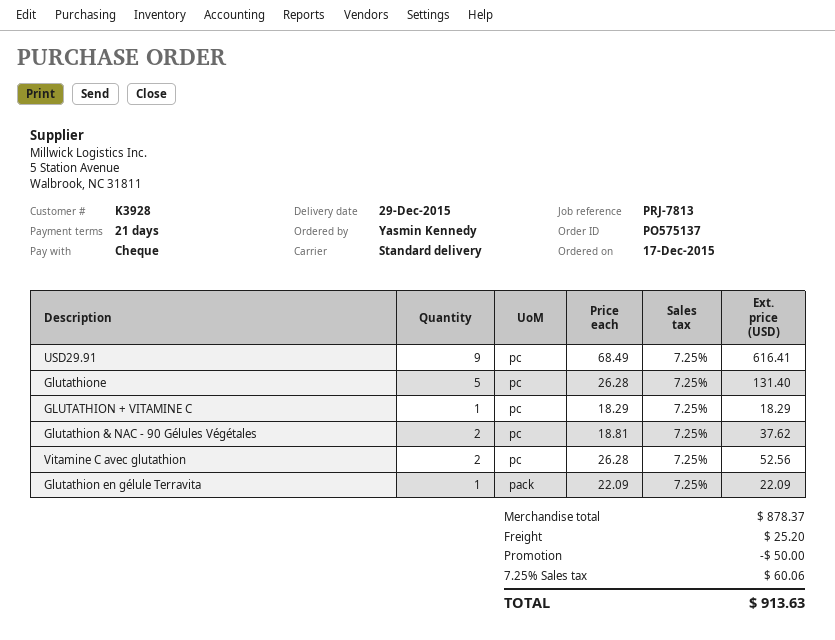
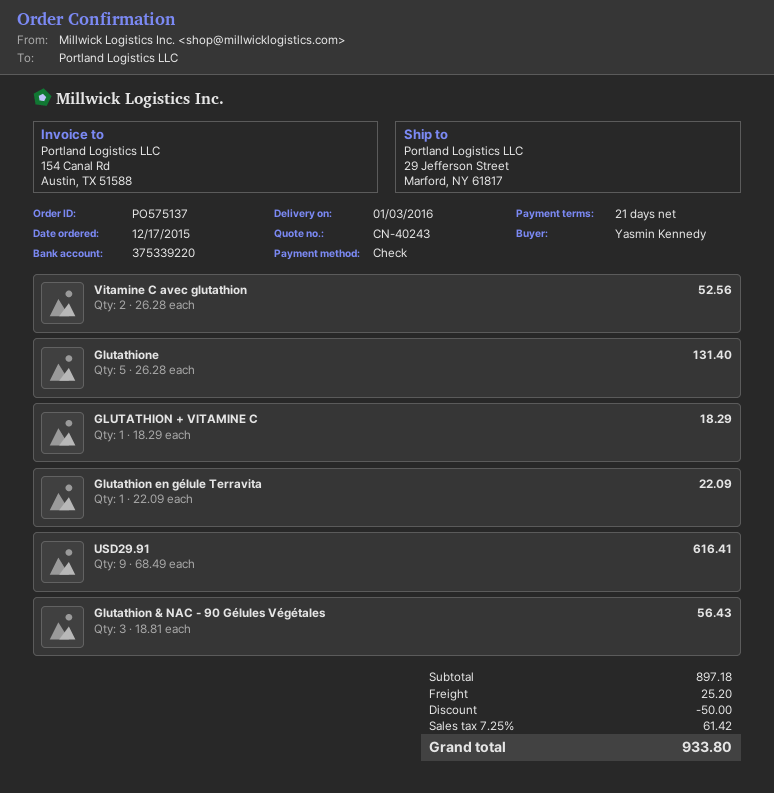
delivery date: 2015-12-29 -> 2016-01-03
Glutathion & NAC - 90 Gélules Végétales: 2 x 18.81 = 37.62 -> 3 x 18.81 = 56.43
subtotal: 878.37 -> 897.18
tax: 7.25% = 60.06 -> 7.25% = 61.42
total: 913.63 -> 933.80

